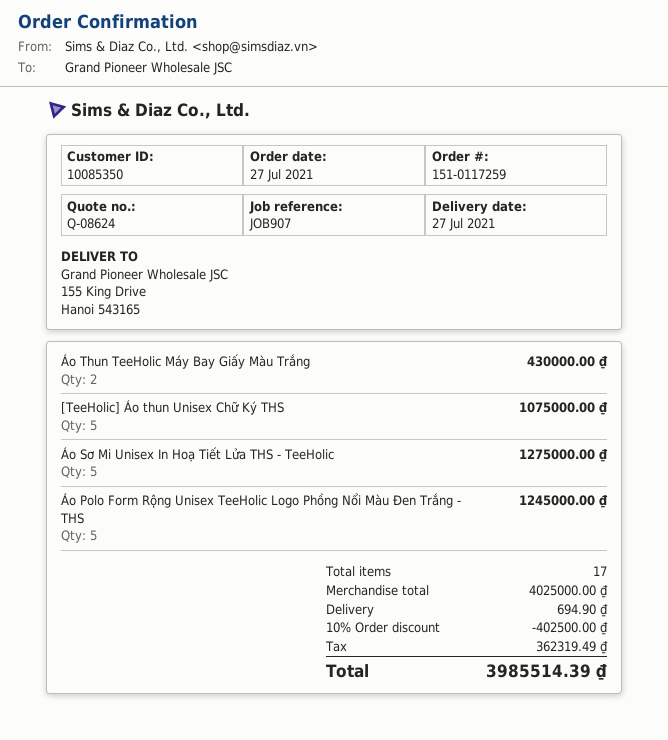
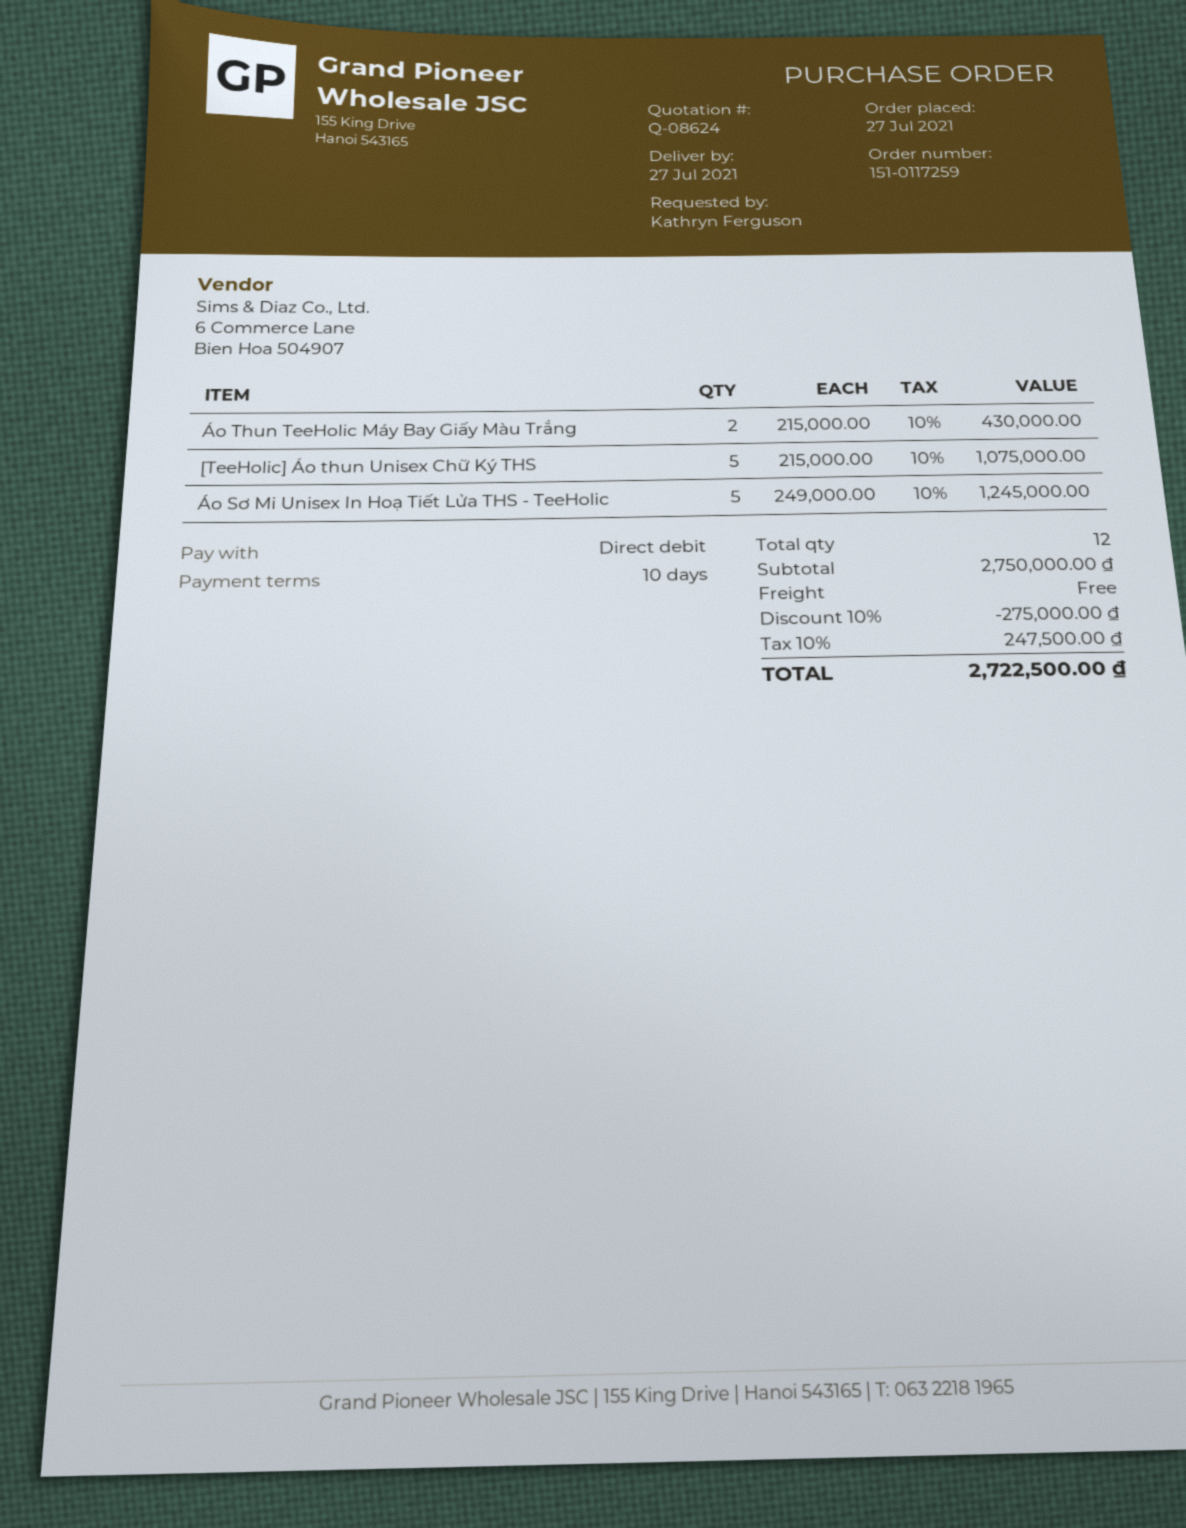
Áo Sơ Mi Unisex In Hoạ Tiết Lửa THS - TeeHolic: 5 for 1275000.00 -> 5 for 1245000.00
Áo Polo Form Rộng Unisex TeeHolic Logo Phồng Nổi Màu Đen Trắng - THS: 5 for 1245000.00 -> none
total quantity: 17 -> 12
subtotal: 4025000.00 -> 2750000.00
discount: 10% = 402500.00 -> 10% = 275000.00
shipping: 694.90 -> 0.00
tax: 362319.49 -> 247500.00
total: 3985514.39 -> 2722500.00

